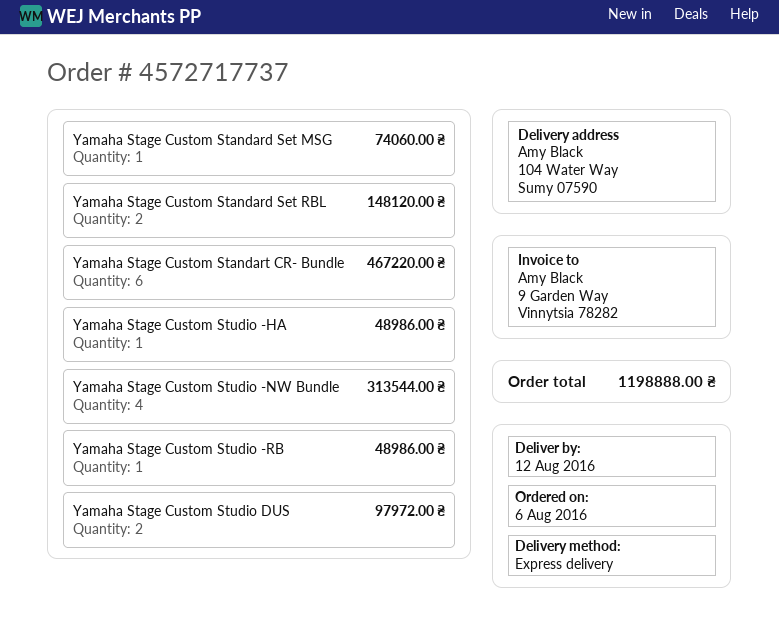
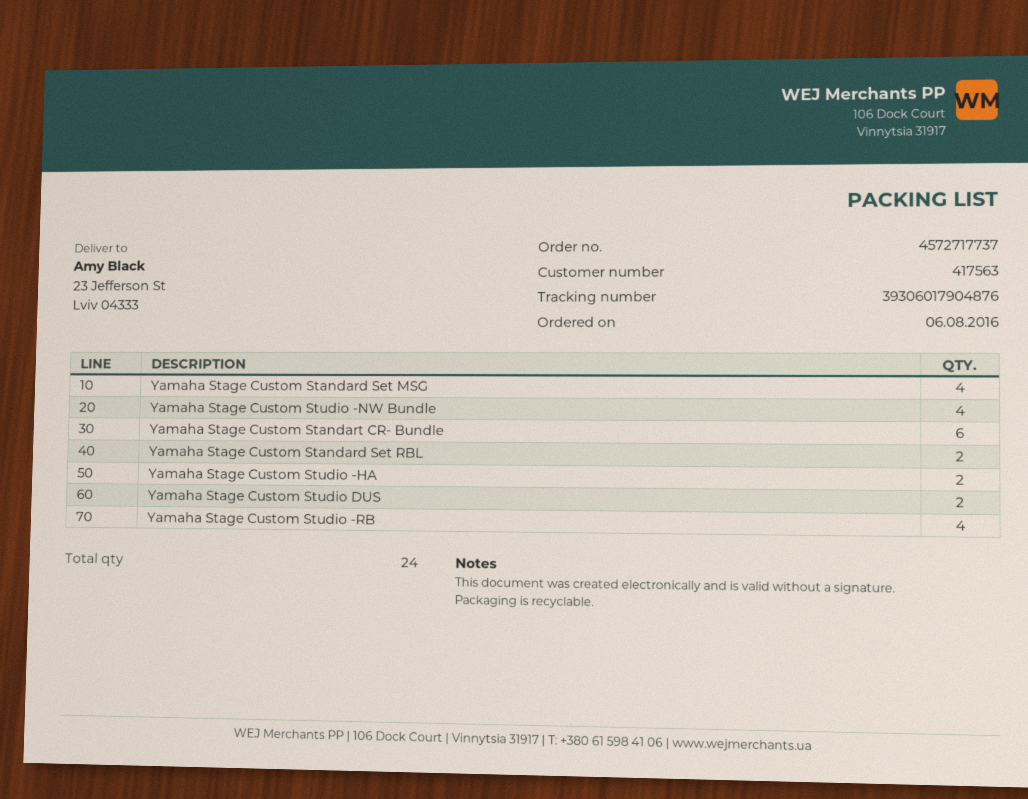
ship to: 104 Water Way, Sumy 07590 -> 23 Jefferson St, Lviv 04333
Yamaha Stage Custom Standard Set MSG: 1 -> 4
Yamaha Stage Custom Studio -HA: 1 -> 2
Yamaha Stage Custom Studio -RB: 1 -> 4

